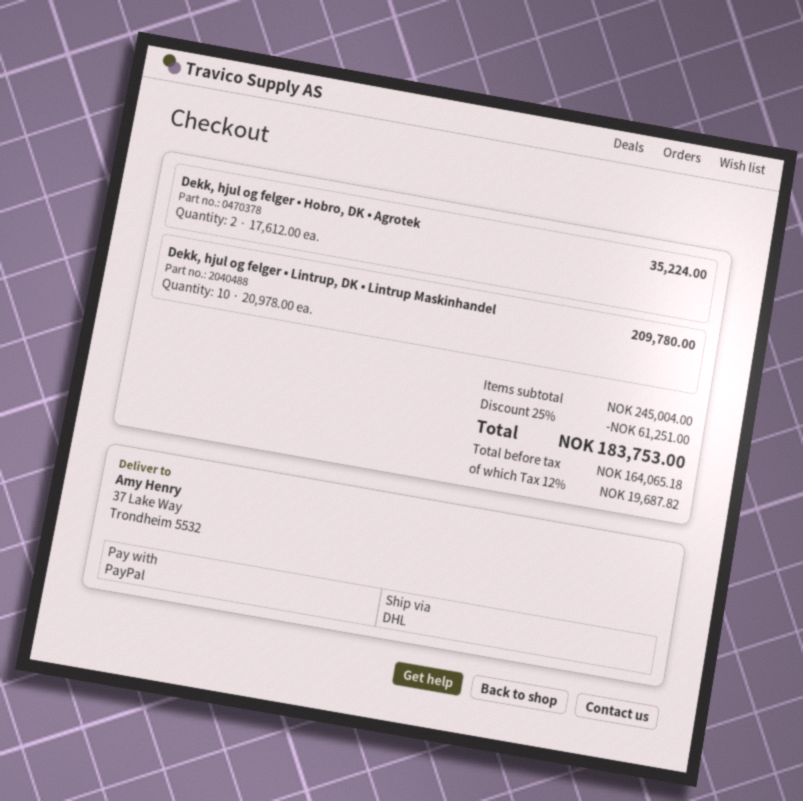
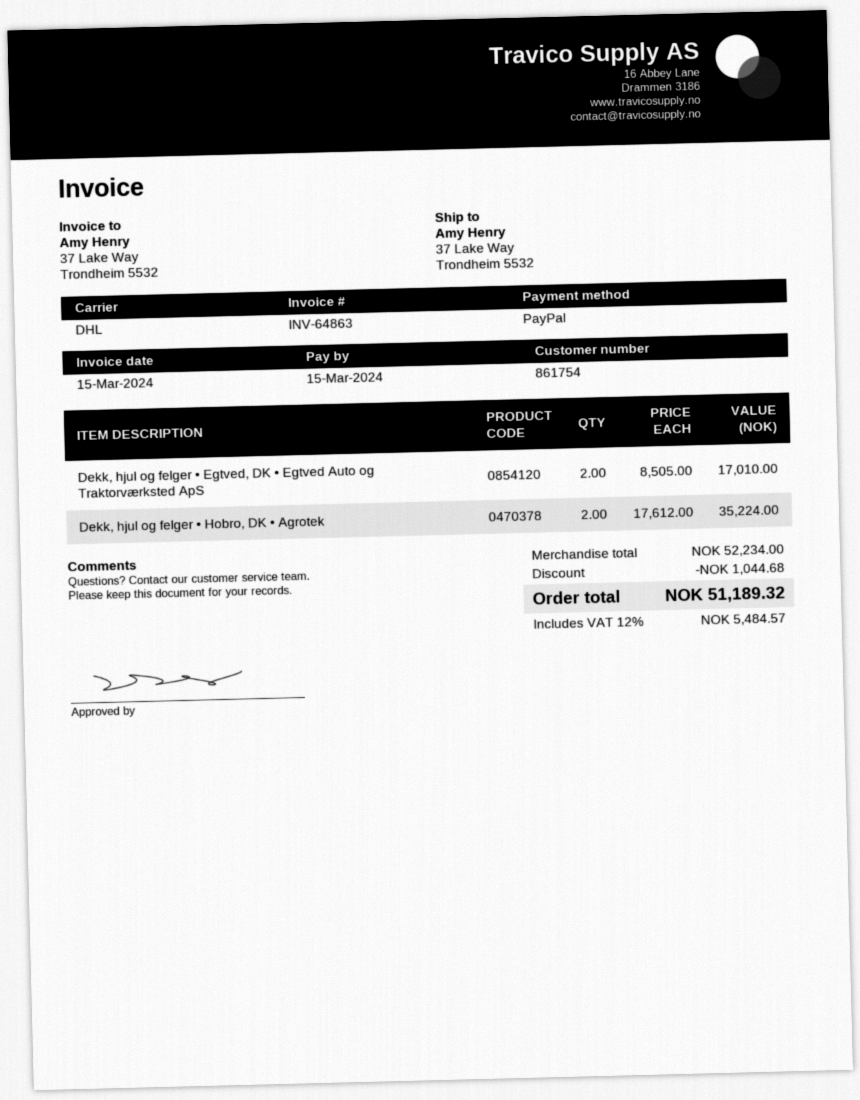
Dekk, hjul og felger • Lintrup, DK • Lintrup Maskinhandel: 10 x 20978.00 = 209780.00 -> none
Dekk, hjul og felger • Egtved, DK • Egtved Auto og Traktorværksted ApS: none -> 2 x 8505.00 = 17010.00
subtotal: 245004.00 -> 52234.00
discount: 61251.00 -> 1044.68
tax: 12% = 19687.82 -> 12% = 5484.57
total: 183753.00 -> 51189.32

